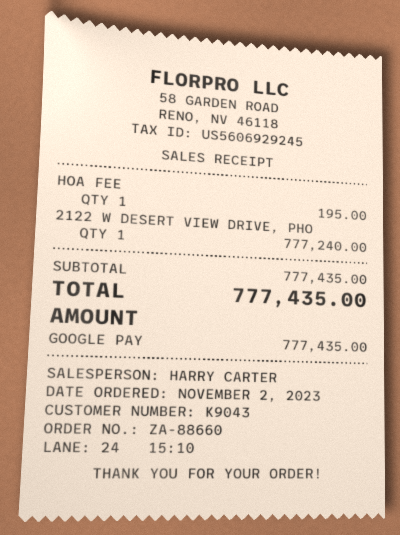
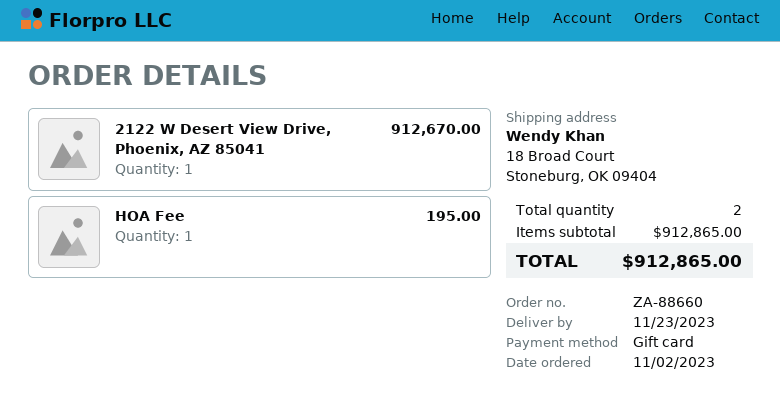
payment method: Google Pay -> gift card
2122 W DESERT VIEW DRIVE, PHO: 1 for 777240.00 -> 1 for 912670.00
subtotal: 777435.00 -> 912865.00
total: 777435.00 -> 912865.00

